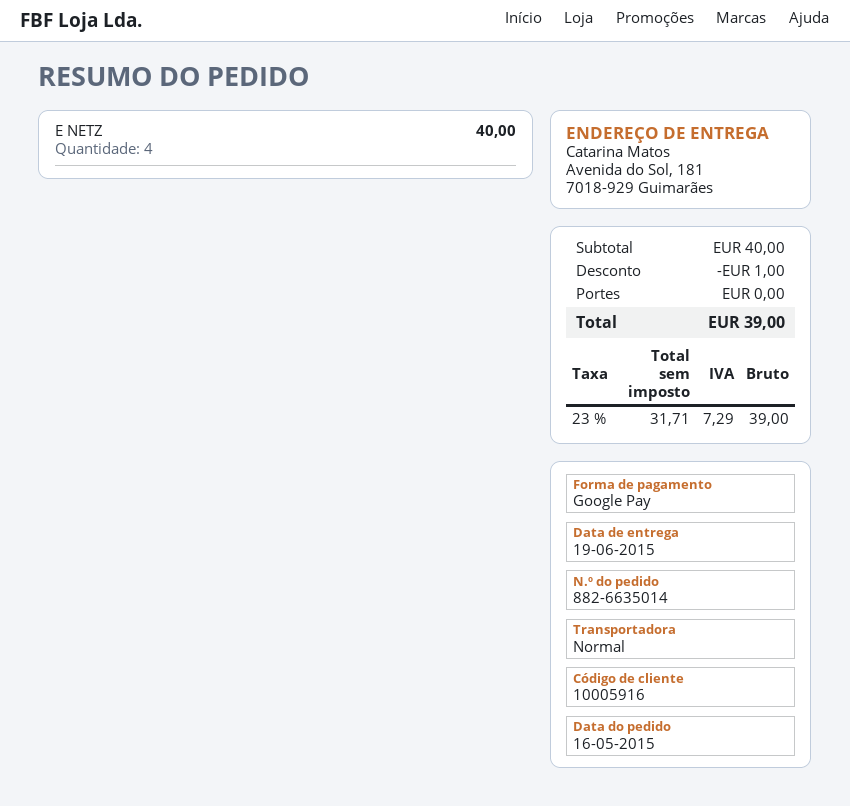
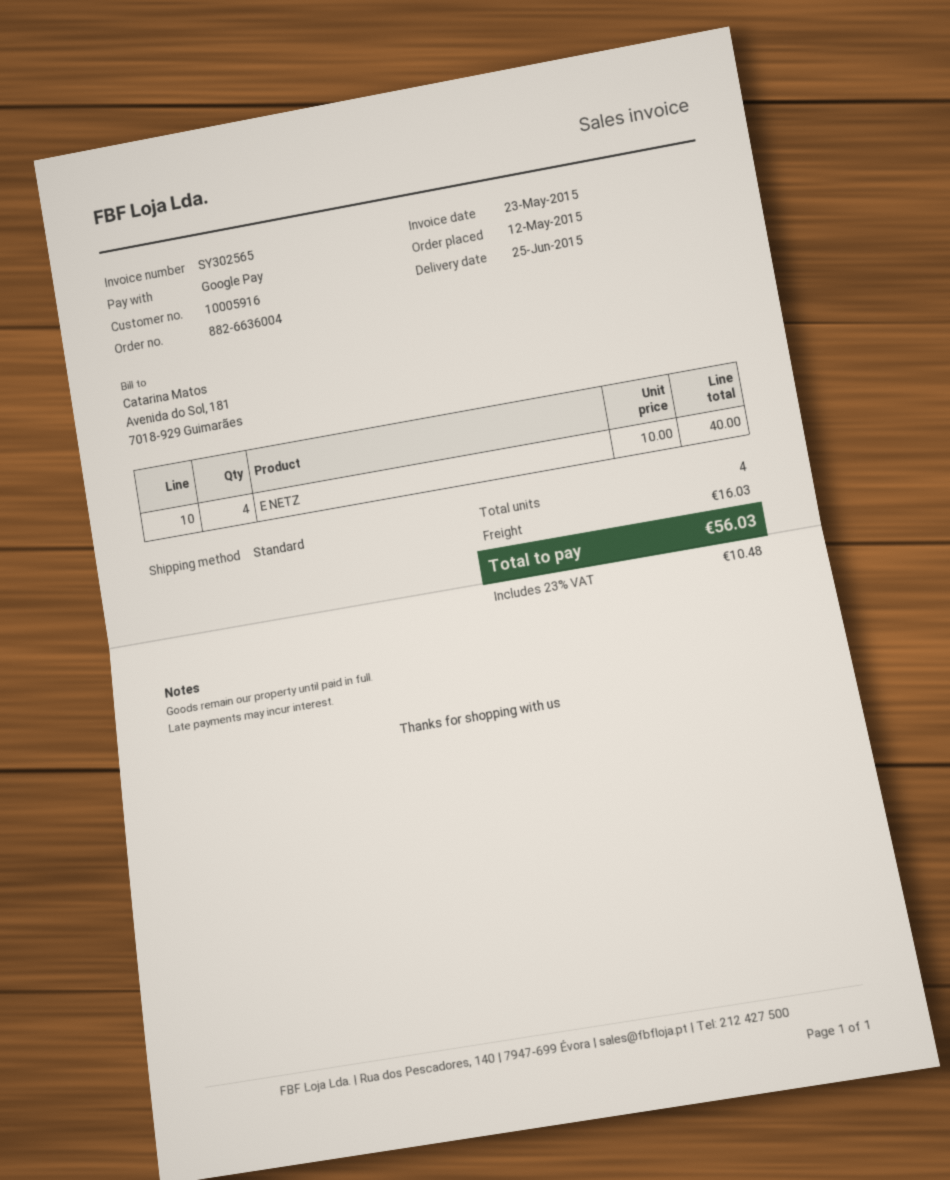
order number: 882-6635014 -> 882-6636004
order date: 2015-05-16 -> 2015-05-12
delivery date: 2015-06-19 -> 2015-06-25
discount: 1.00 -> none
shipping: 0.00 -> 16.03
tax: 23% = 7.29 -> 23% = 10.48
total: 39.00 -> 56.03

